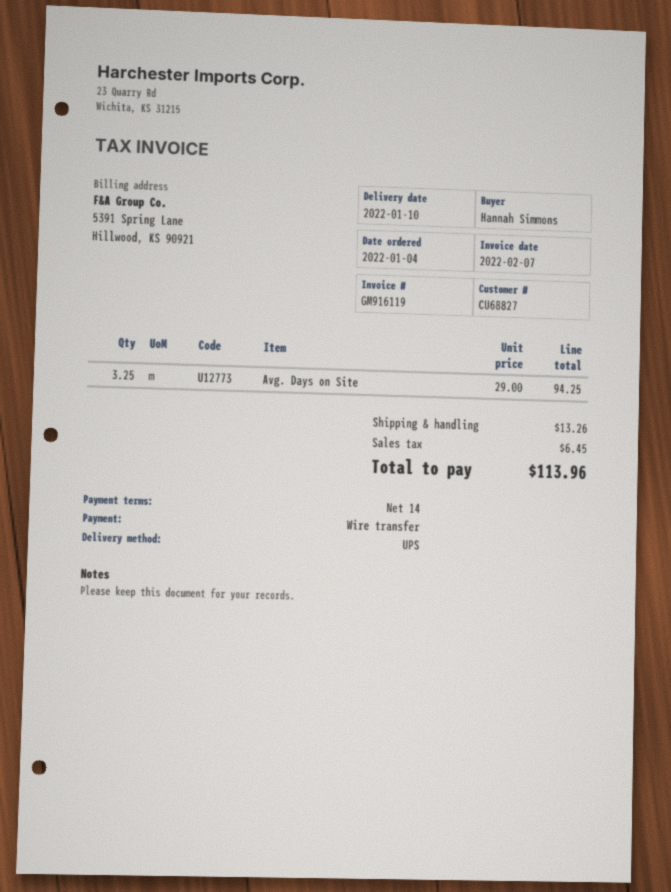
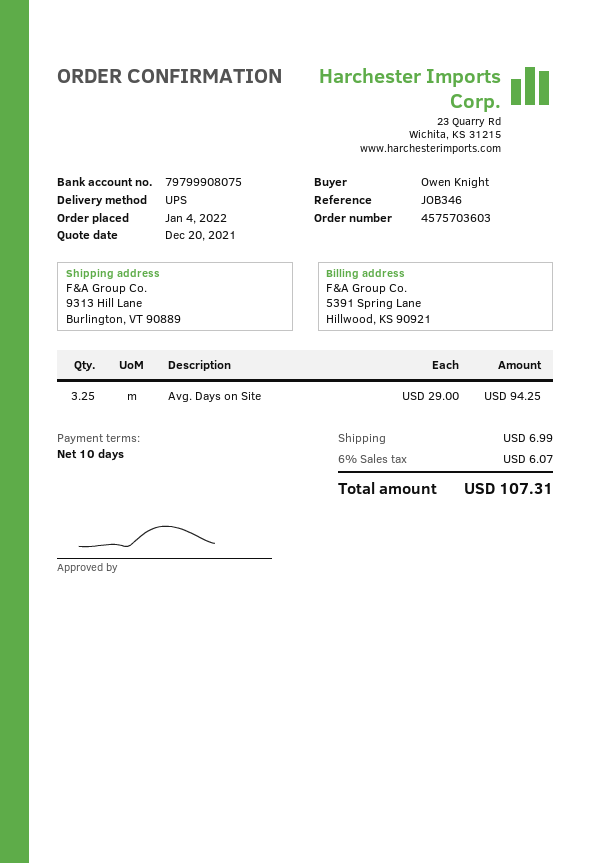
payment terms: 14 days -> 10 days
ordered by: Hannah Simmons -> Owen Knight
shipping: 13.26 -> 6.99
tax: 6.45 -> 6.07
total: 113.96 -> 107.31

